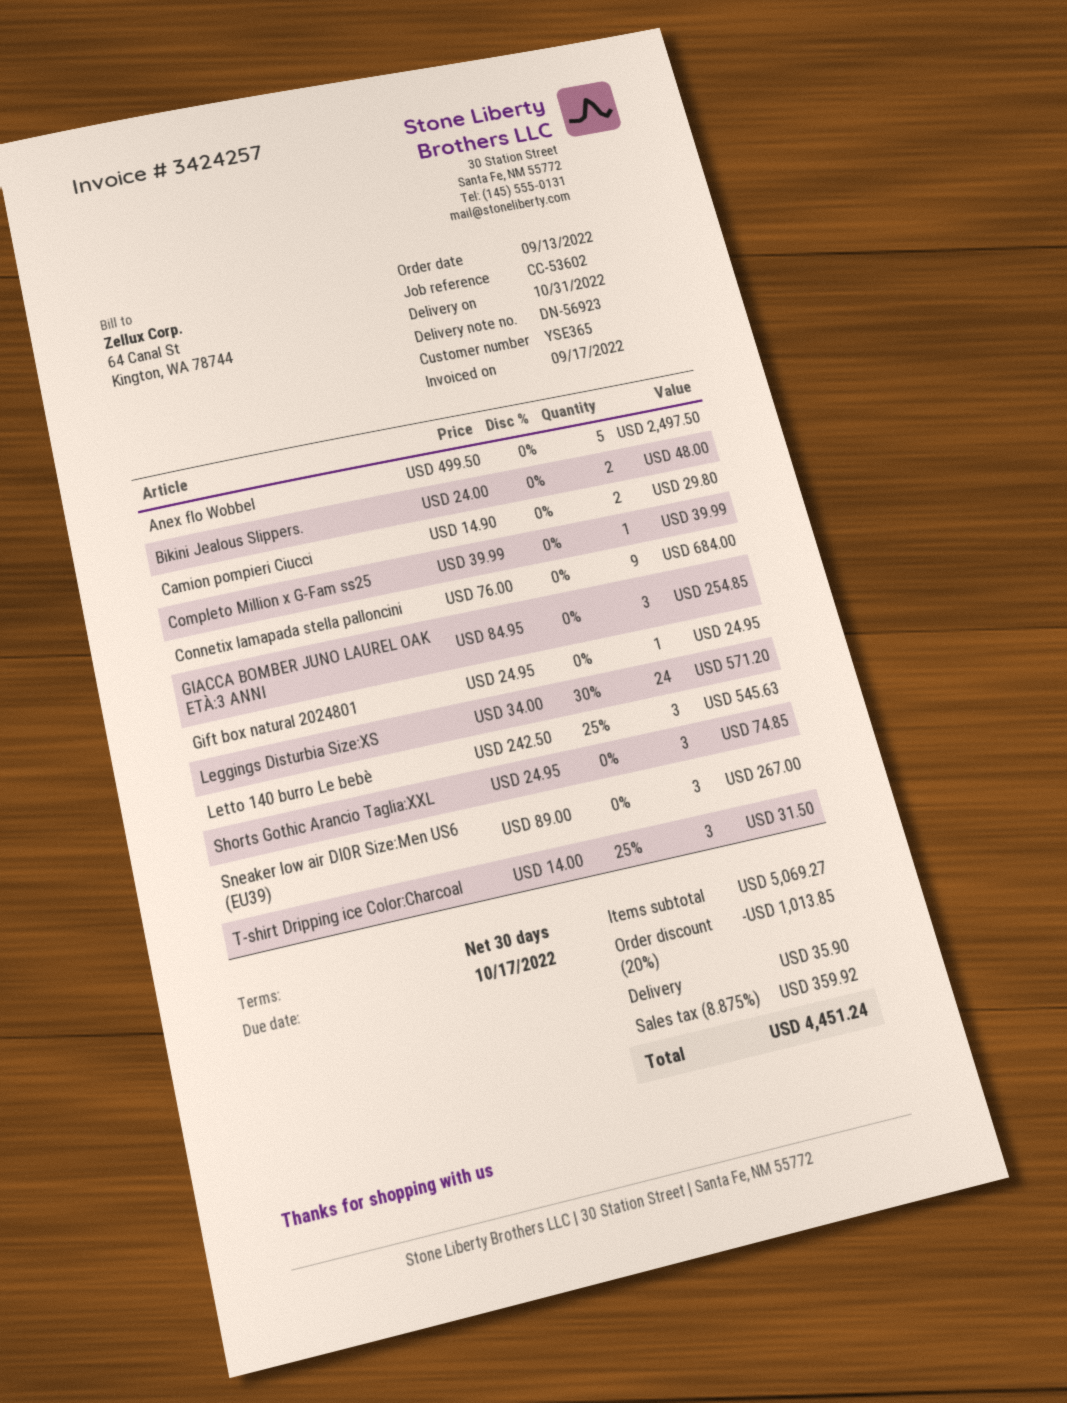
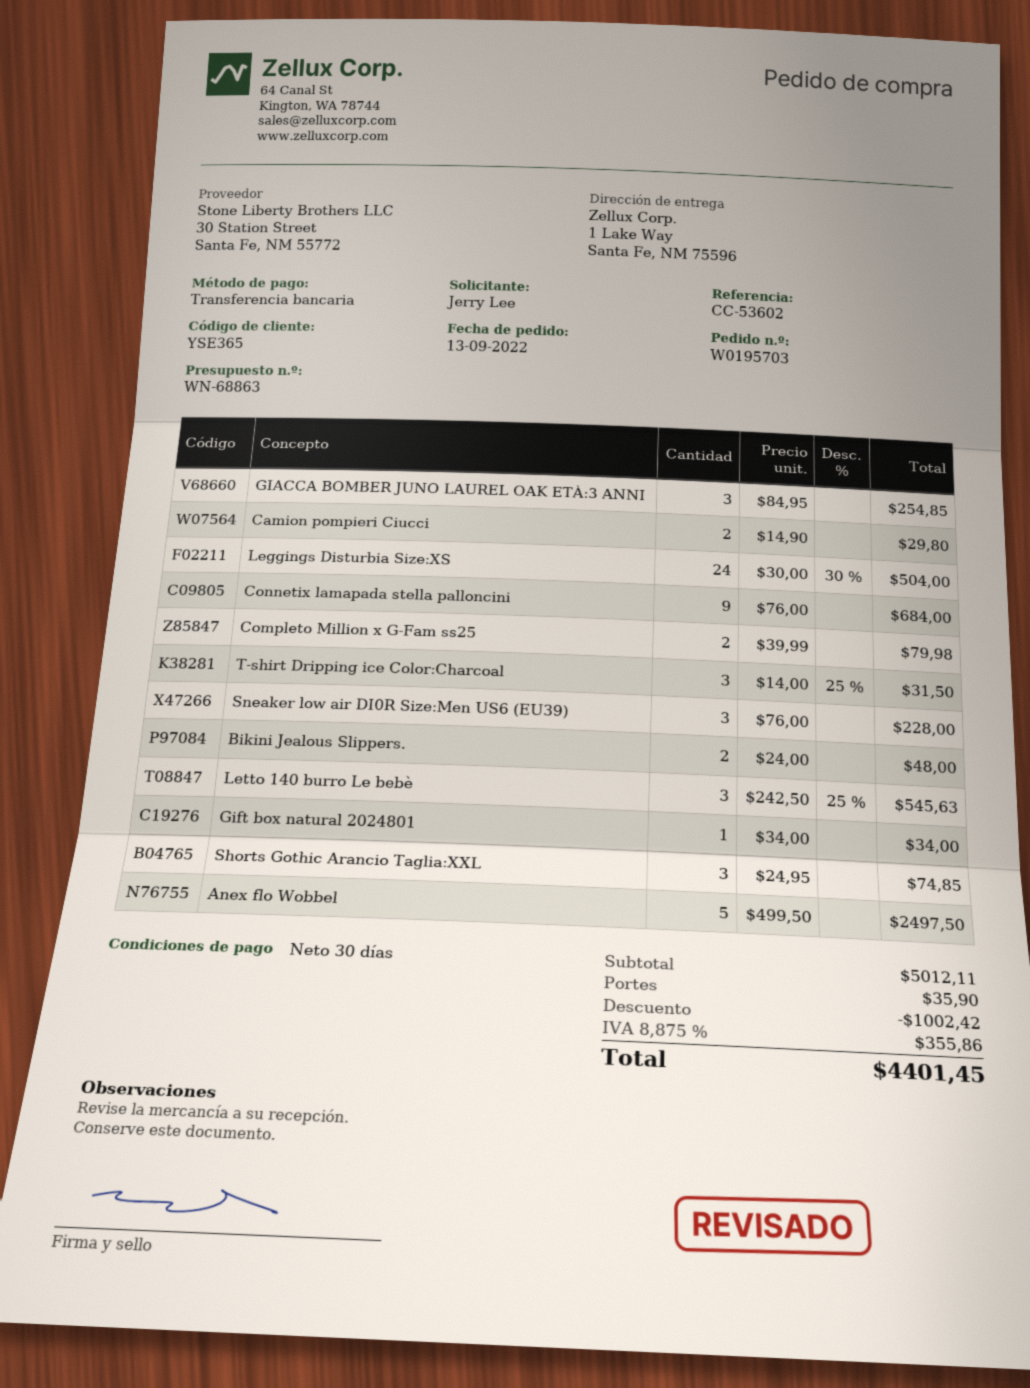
Completo Million x G-Fam ss25: 1 x 39.99 = 39.99 -> 2 x 39.99 = 79.98
Gift box natural 2024801: 1 x 24.95 = 24.95 -> 1 x 34.00 = 34.00
Leggings Disturbia Size:XS: 24 x 34.00 - 30% = 571.20 -> 24 x 30.00 - 30% = 504.00
Sneaker low air DI0R Size:Men US6 (EU39): 3 x 89.00 = 267.00 -> 3 x 76.00 = 228.00
subtotal: 5069.27 -> 5012.11
discount: 1013.85 -> 1002.42
tax: 8.875% = 359.92 -> 8.875% = 355.86
total: 4451.24 -> 4401.45

